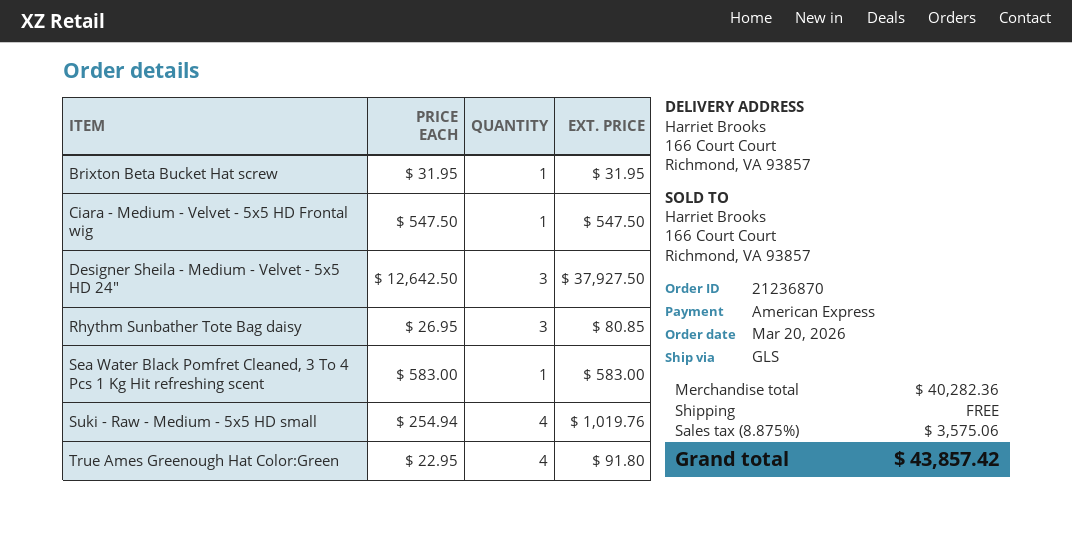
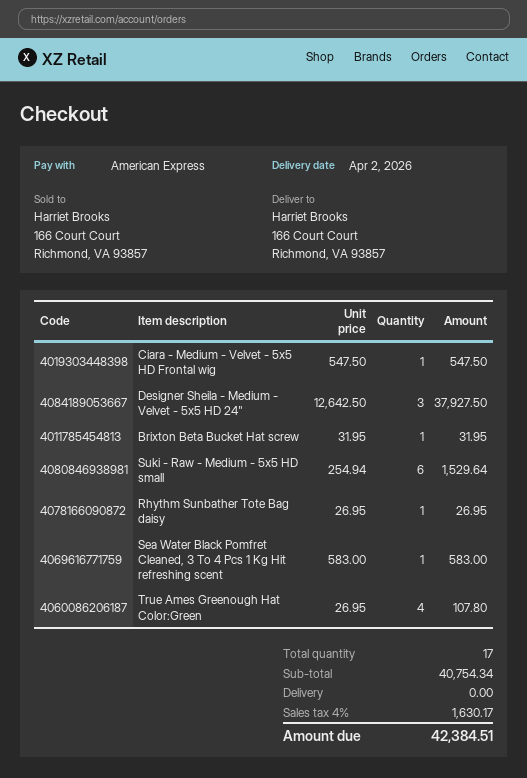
Rhythm Sunbather Tote Bag daisy: 3 x 26.95 = 80.85 -> 1 x 26.95 = 26.95
Suki - Raw - Medium - 5x5 HD small: 4 x 254.94 = 1019.76 -> 6 x 254.94 = 1529.64
True Ames Greenough Hat Color:Green: 4 x 22.95 = 91.80 -> 4 x 26.95 = 107.80
subtotal: 40282.36 -> 40754.34
tax: 8.875% = 3575.06 -> 4% = 1630.17
total: 43857.42 -> 42384.51

